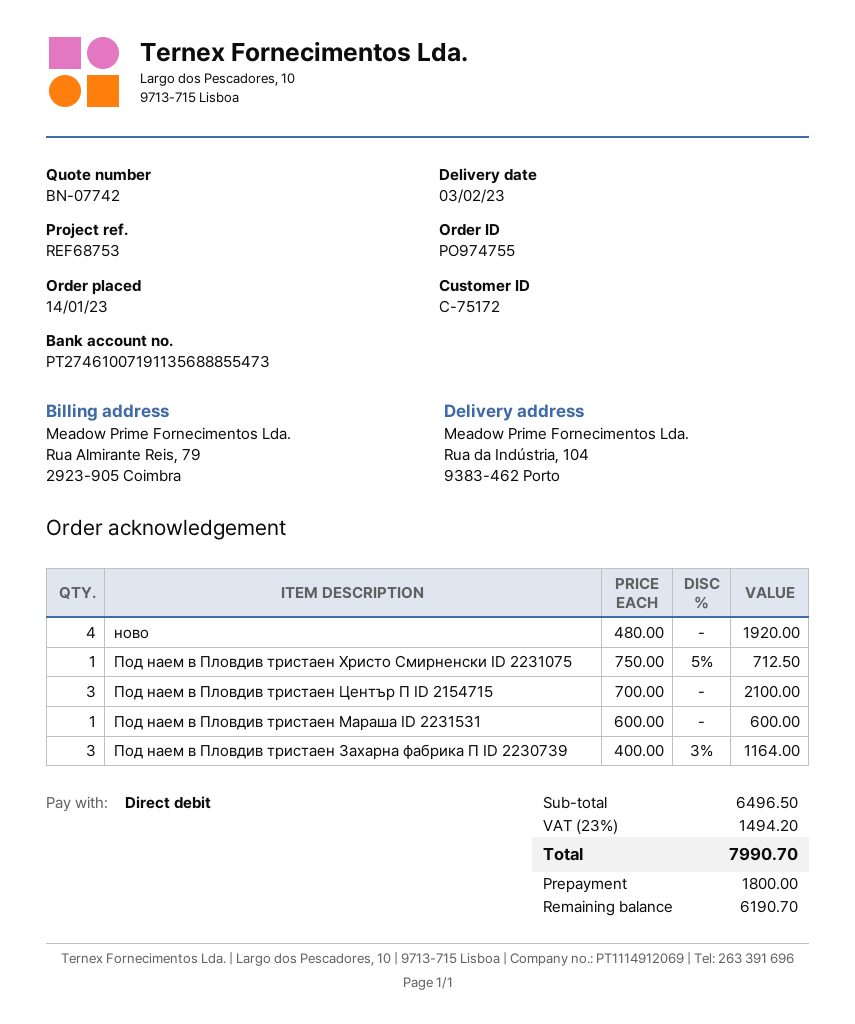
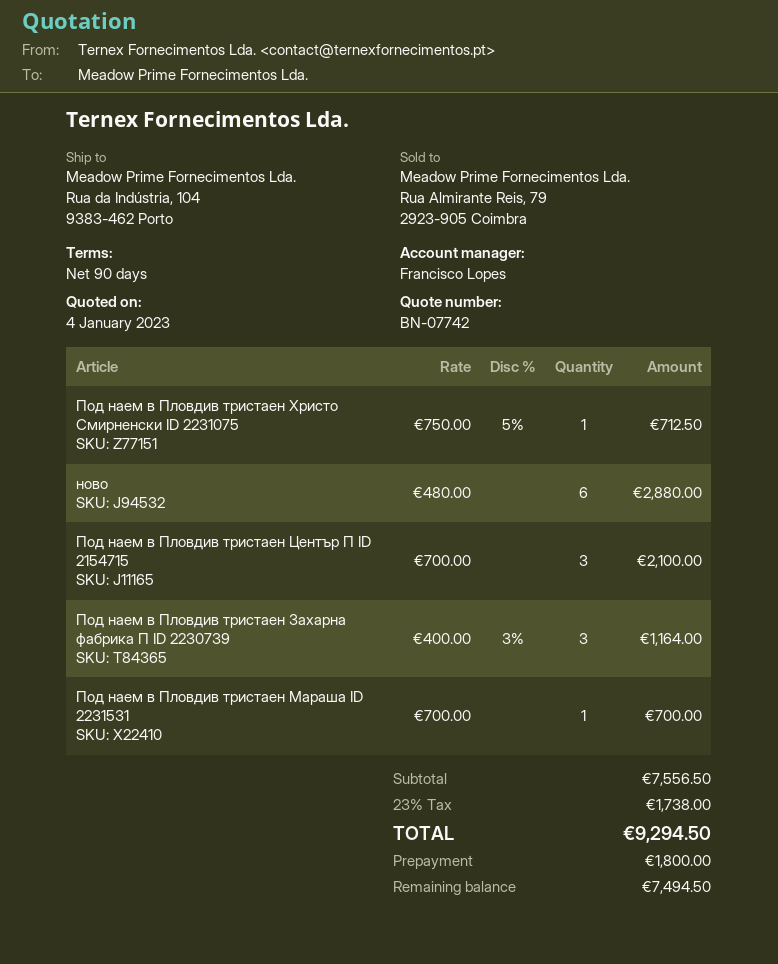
ново: 4 x 480.00 = 1920.00 -> 6 x 480.00 = 2880.00
Под наем в Пловдив тристаен Мараша ID 2231531: 1 x 600.00 = 600.00 -> 1 x 700.00 = 700.00
subtotal: 6496.50 -> 7556.50
tax: 23% = 1494.20 -> 23% = 1738.00
total: 7990.70 -> 9294.50
balance: 6190.70 -> 7494.50

